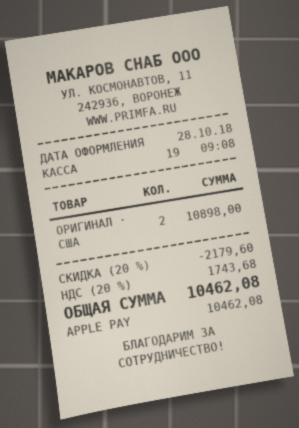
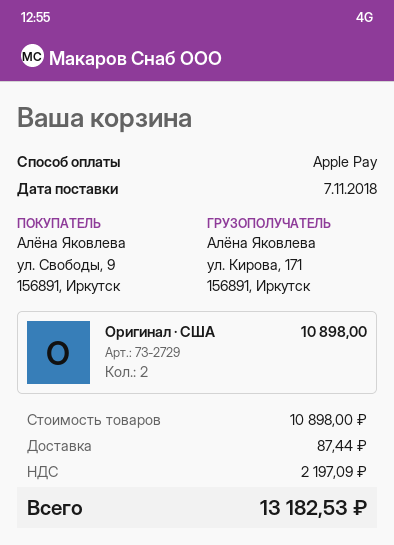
discount: 20% = 2179.60 -> none
shipping: none -> 87.44
tax: 1743.68 -> 2197.09
total: 10462.08 -> 13182.53

